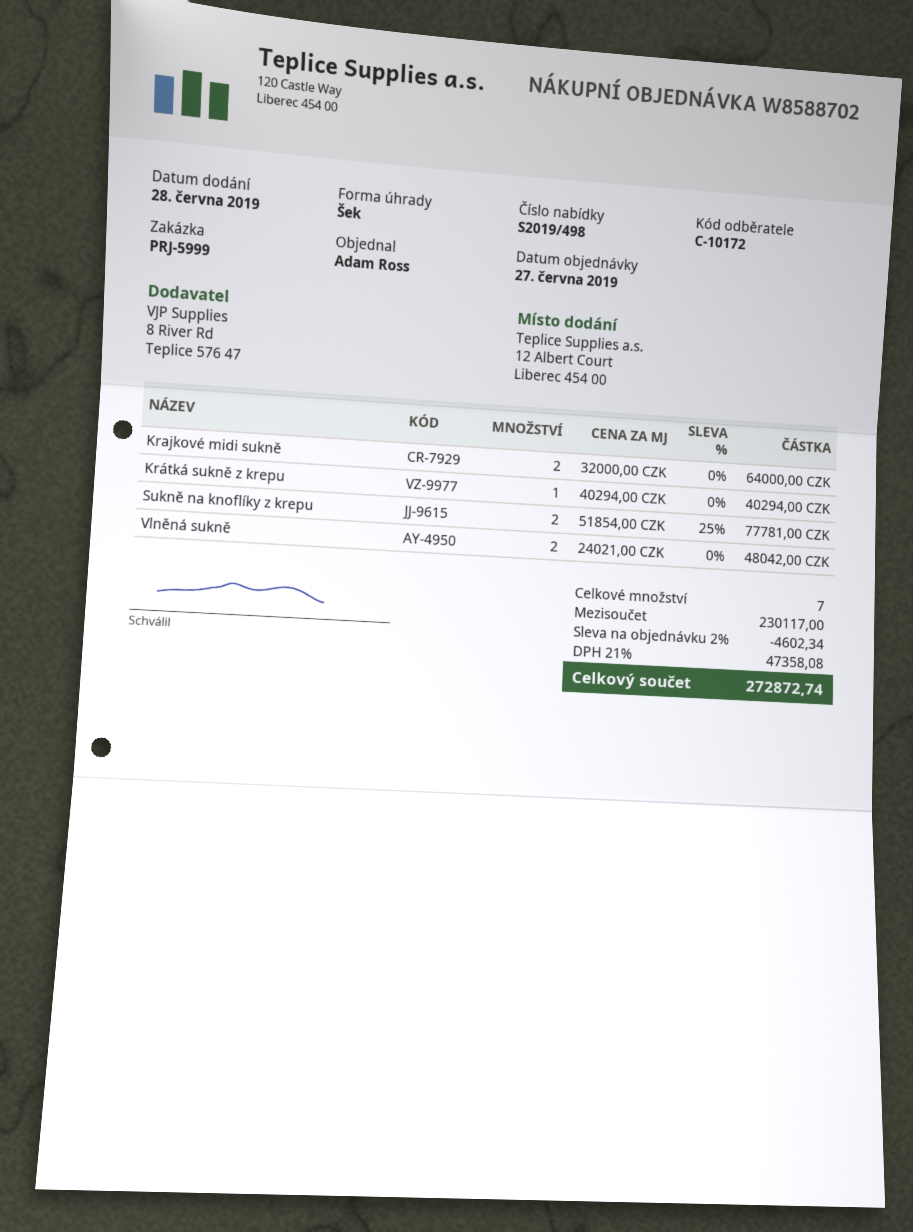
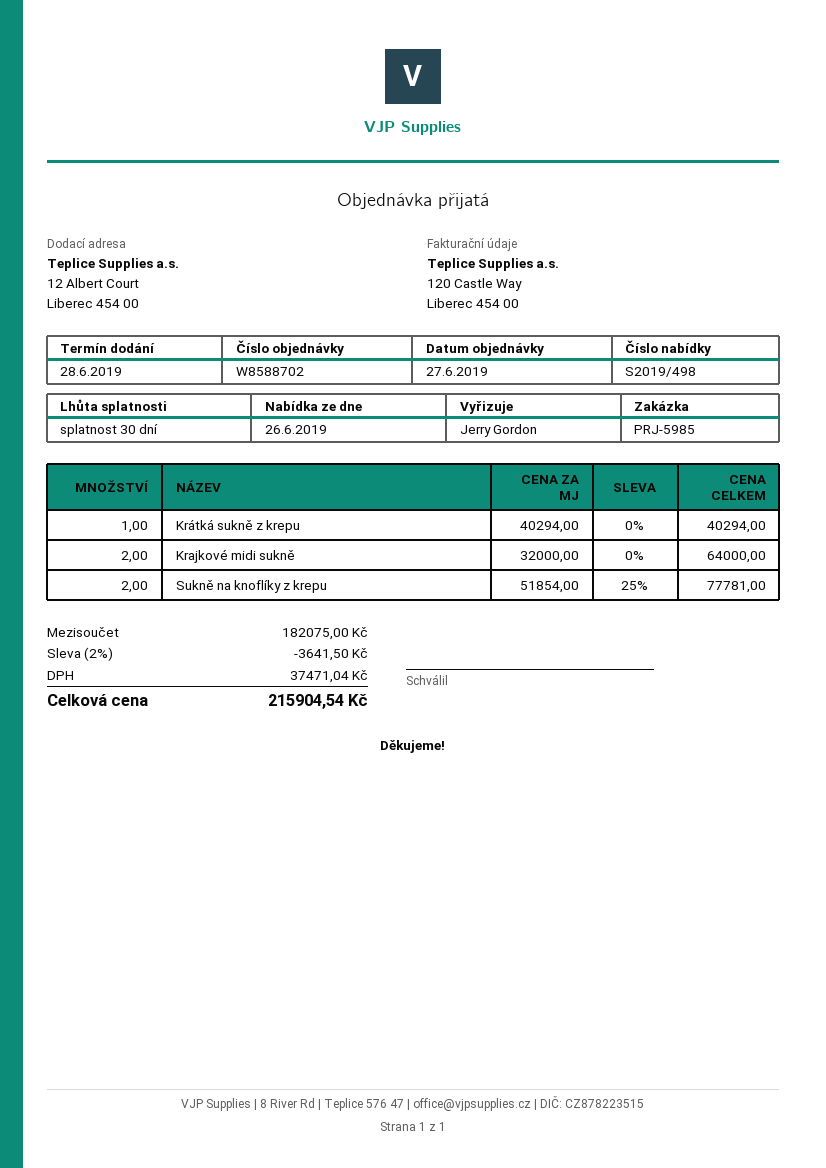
reference: PRJ-5999 -> PRJ-5985
Vlněná sukně: 2 x 24021.00 = 48042.00 -> none
subtotal: 230117.00 -> 182075.00
discount: 2% = 4602.34 -> 2% = 3641.50
tax: 47358.08 -> 37471.04
total: 272872.74 -> 215904.54

